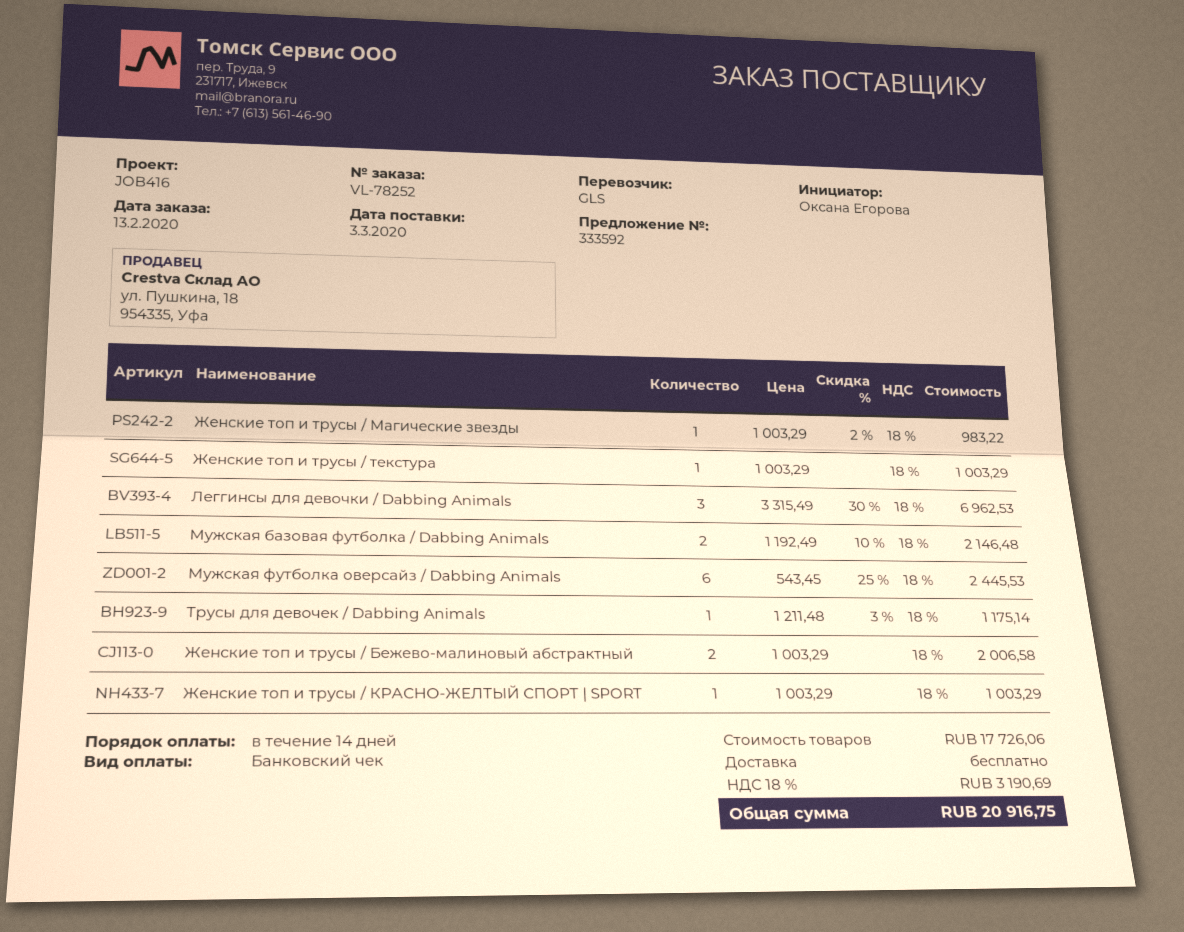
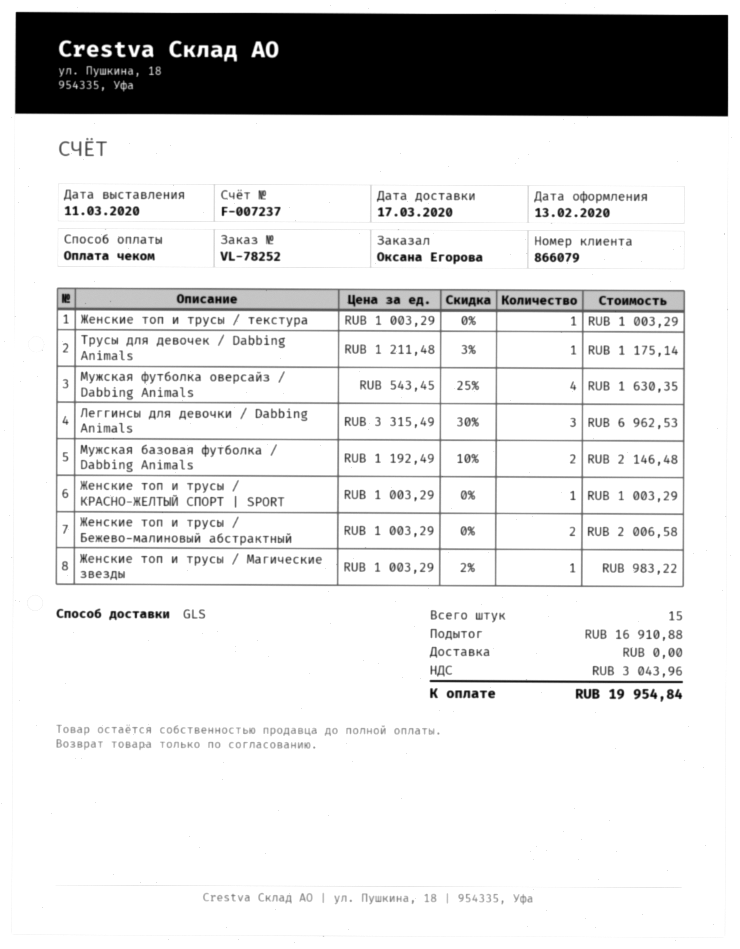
delivery date: 2020-03-03 -> 2020-03-17
Мужская футболка оверсайз / Dabbing Animals: 6 x 543.45 - 25% = 2445.53 -> 4 x 543.45 - 25% = 1630.35
subtotal: 17726.06 -> 16910.88
tax: 3190.69 -> 3043.96
total: 20916.75 -> 19954.84

